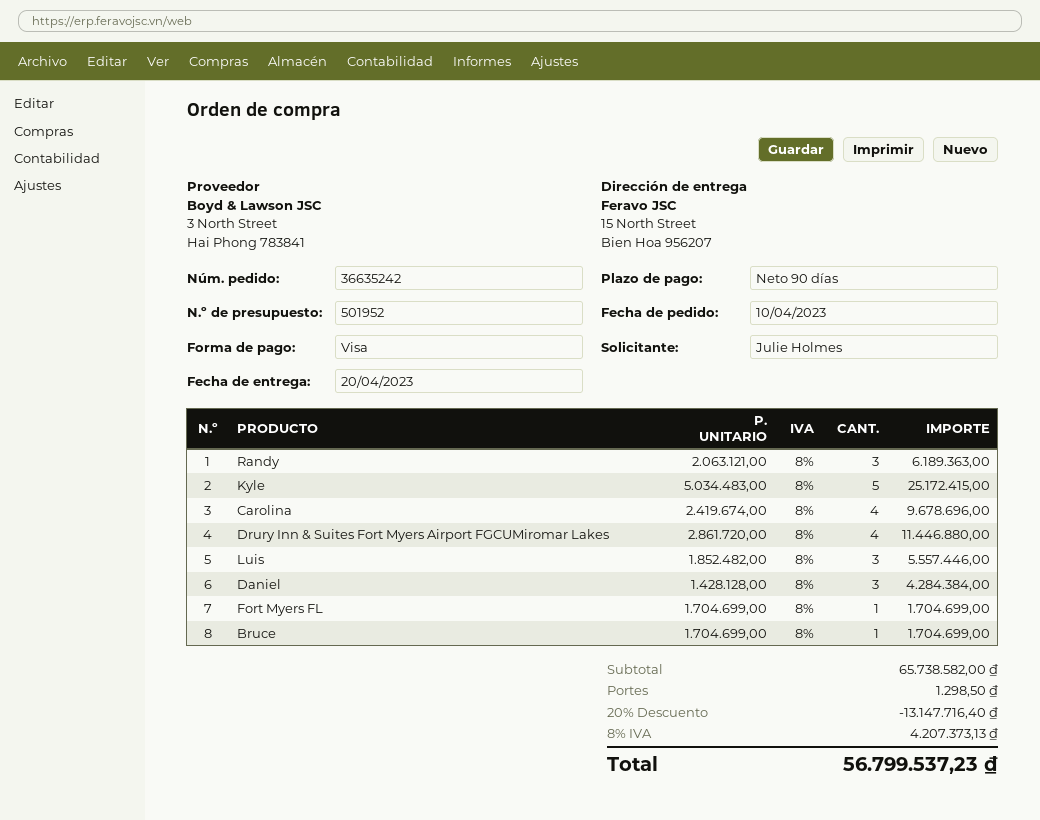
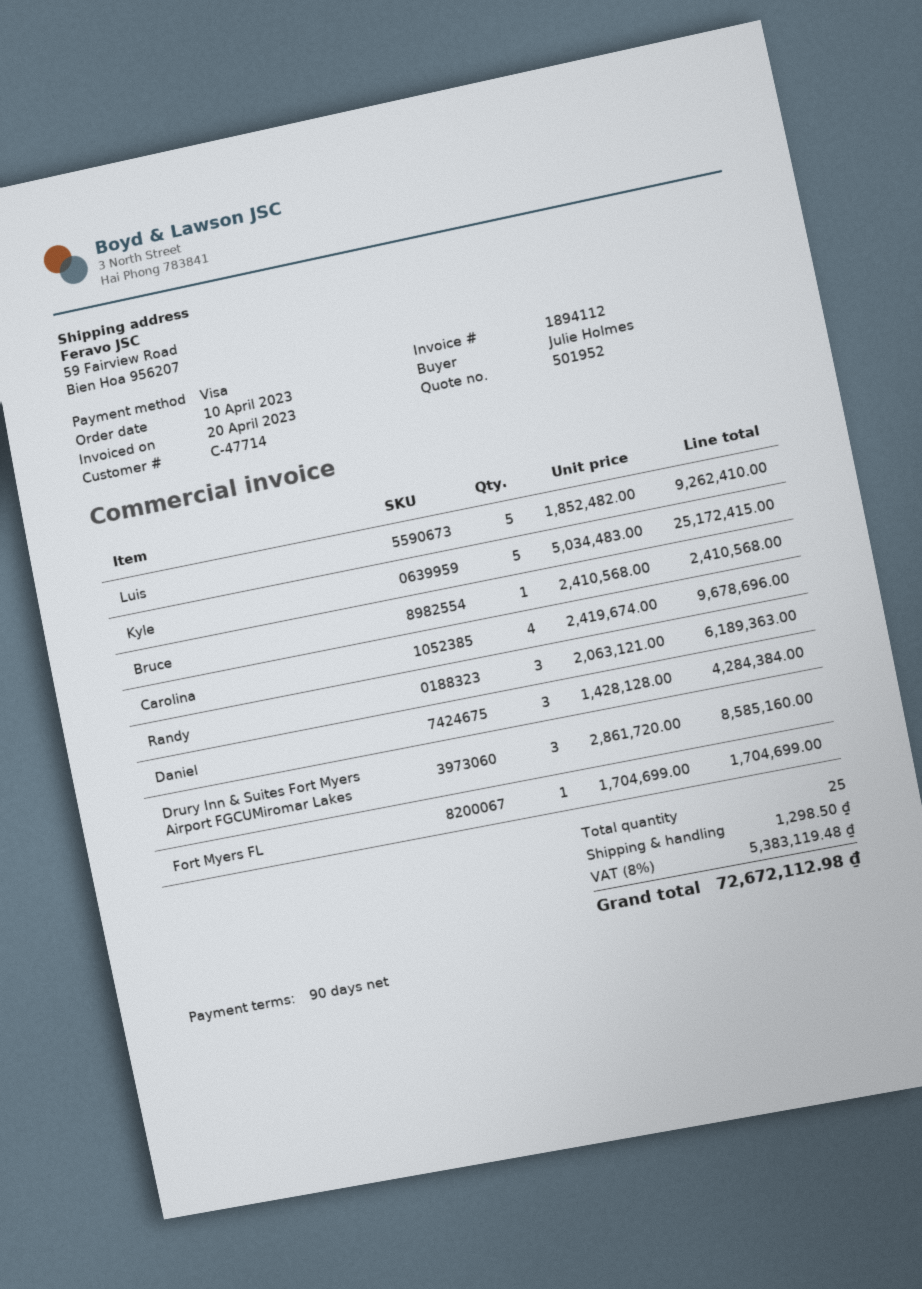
ship to: 15 North Street, Bien Hoa 956207 -> 59 Fairview Road, Bien Hoa 956207
Drury Inn & Suites Fort Myers Airport FGCUMiromar Lakes: 4 x 2861720.00 = 11446880.00 -> 3 x 2861720.00 = 8585160.00
Luis: 3 x 1852482.00 = 5557446.00 -> 5 x 1852482.00 = 9262410.00
Bruce: 1 x 1704699.00 = 1704699.00 -> 1 x 2410568.00 = 2410568.00
discount: 20% = 13147716.40 -> none
tax: 8% = 4207373.13 -> 8% = 5383119.48
total: 56799537.23 -> 72672112.98

